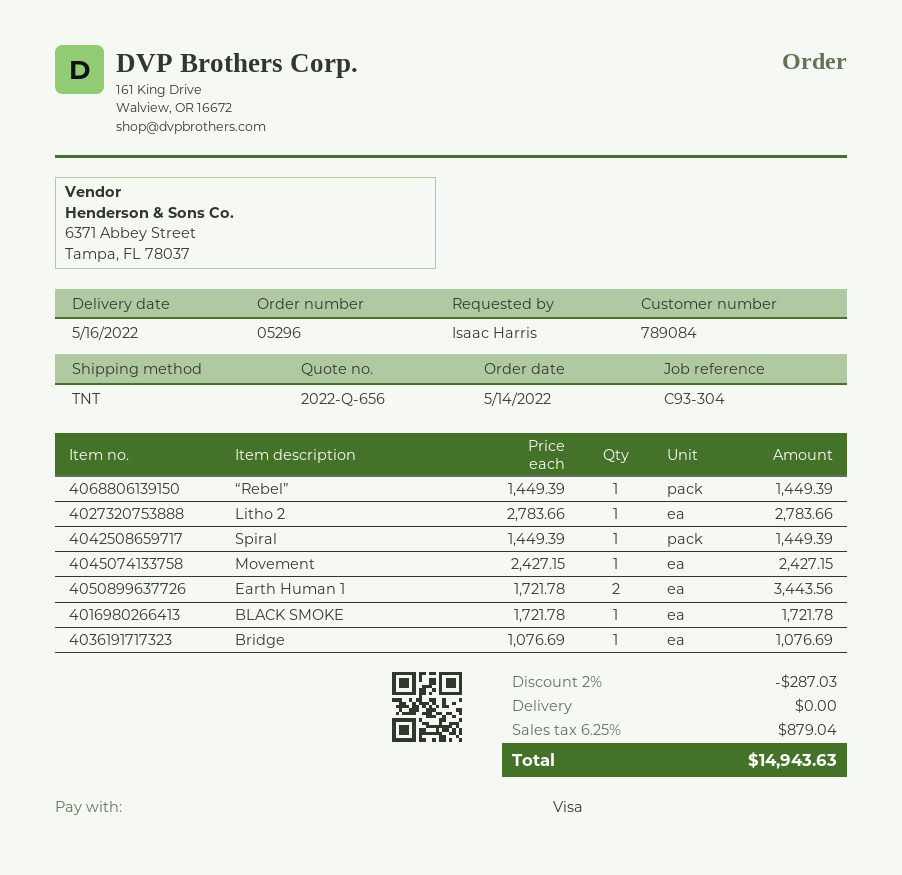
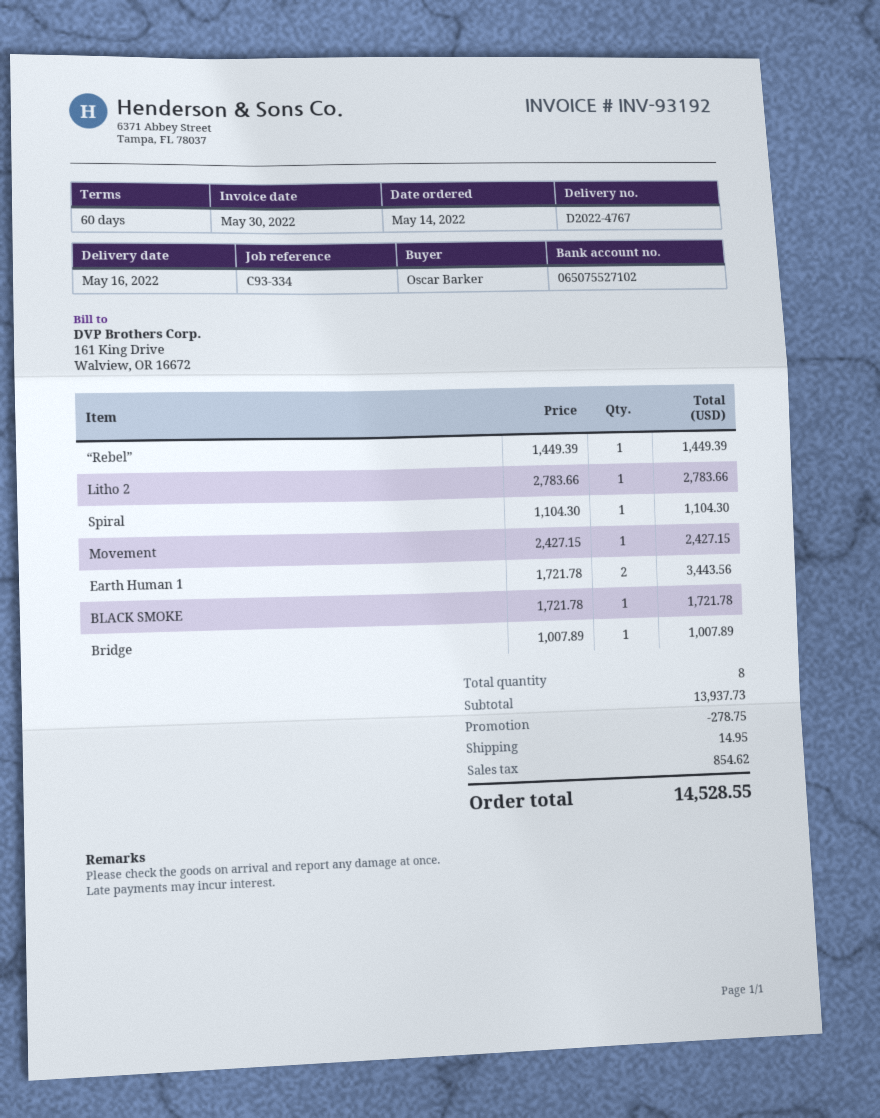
reference: C93-304 -> C93-334
ordered by: Isaac Harris -> Oscar Barker
Spiral: 1 x 1449.39 = 1449.39 -> 1 x 1104.30 = 1104.30
Bridge: 1 x 1076.69 = 1076.69 -> 1 x 1007.89 = 1007.89
discount: 287.03 -> 278.75
shipping: 0.00 -> 14.95
tax: 879.04 -> 854.62
total: 14943.63 -> 14528.55

